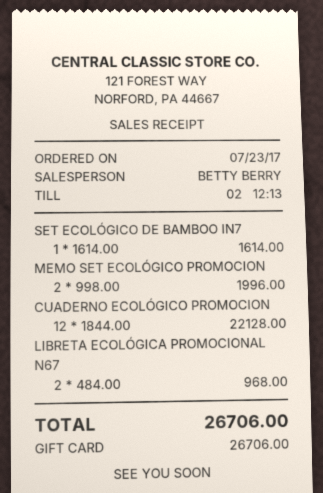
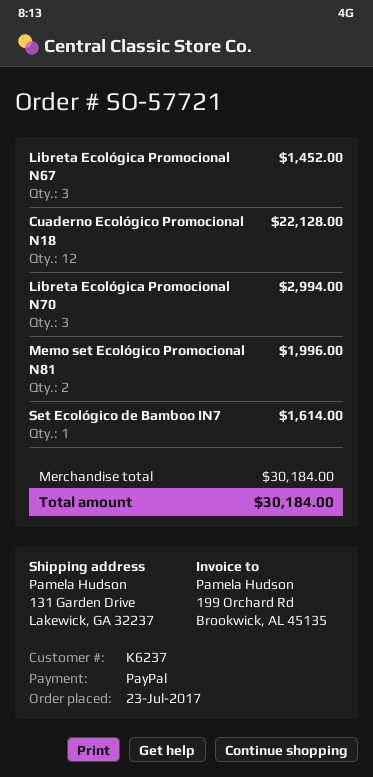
payment method: gift card -> PayPal
LIBRETA ECOLÓGICA PROMOCIONAL N67: 2 for 968.00 -> 3 for 1452.00
Libreta Ecológica Promocional N70: none -> 3 for 2994.00
total: 26706.00 -> 30184.00

